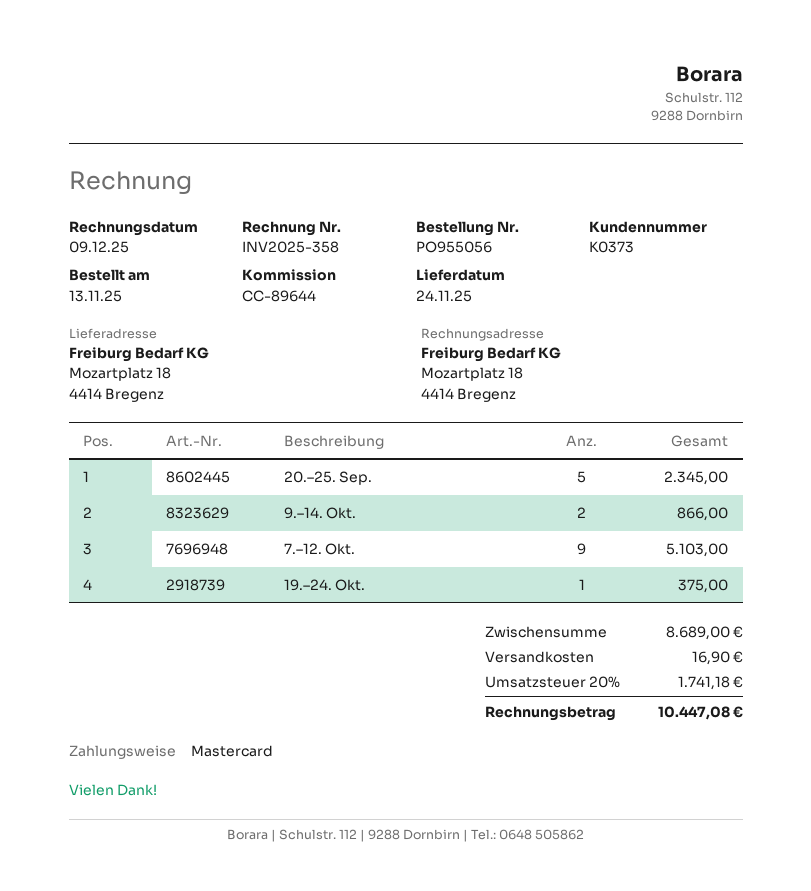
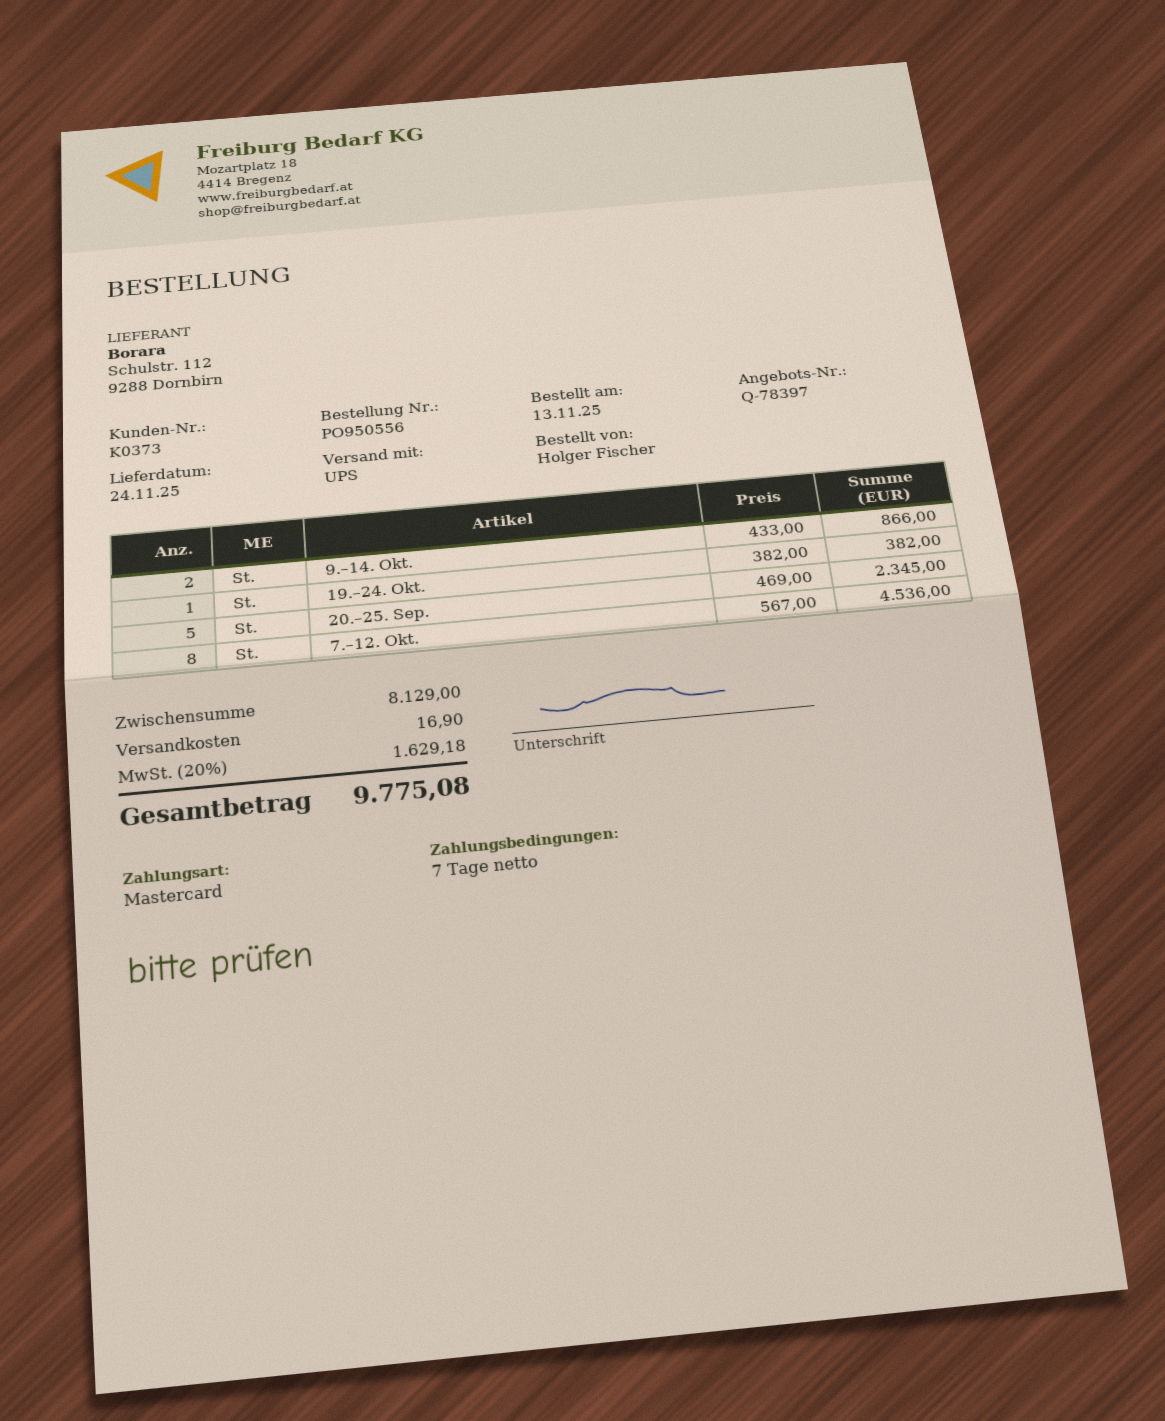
order number: PO955056 -> PO950556
7.–12. Okt.: 9 for 5103.00 -> 8 for 4536.00
19.–24. Okt.: 1 for 375.00 -> 1 for 382.00
subtotal: 8689.00 -> 8129.00
tax: 20% = 1741.18 -> 20% = 1629.18
total: 10447.08 -> 9775.08

